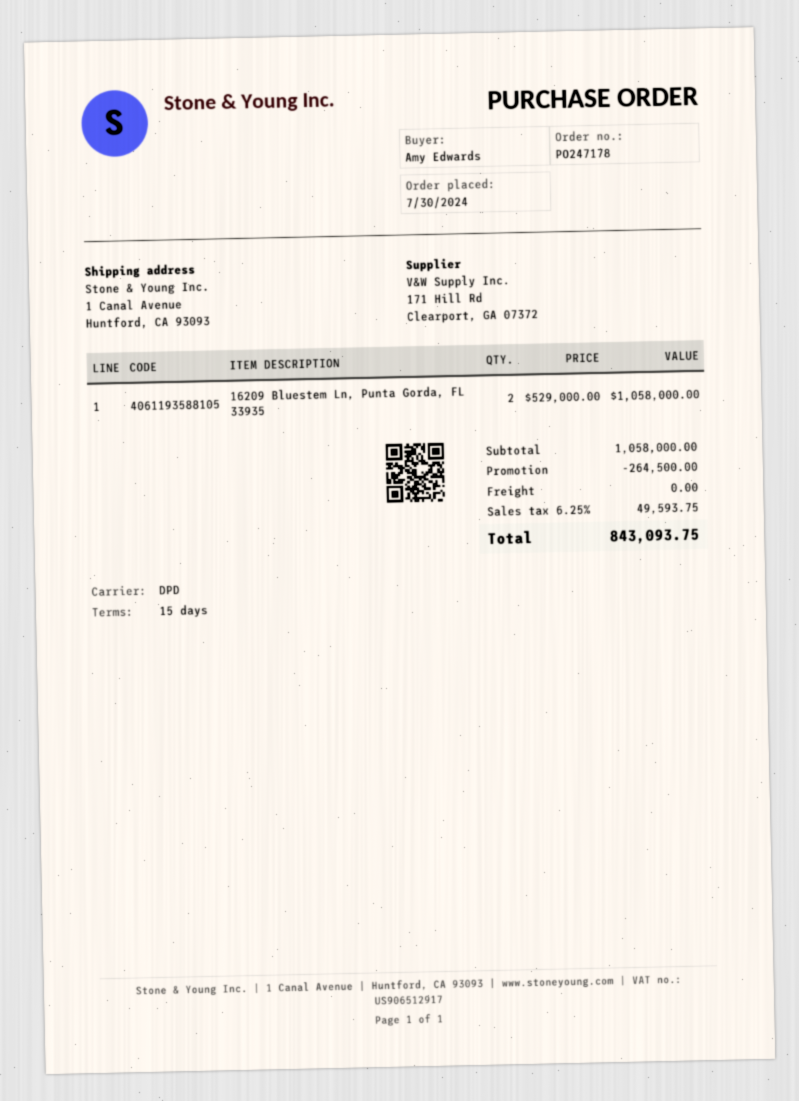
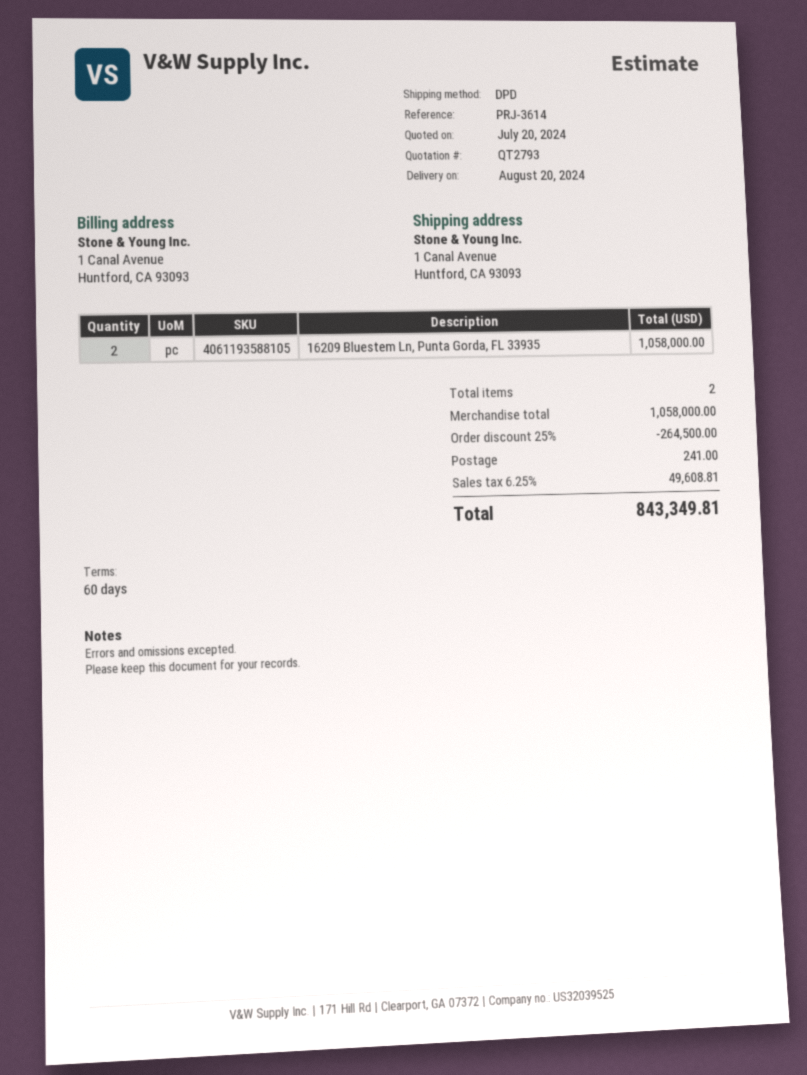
payment terms: 15 days -> 60 days
shipping: 0.00 -> 241.00
tax: 6.25% = 49593.75 -> 6.25% = 49608.81
total: 843093.75 -> 843349.81

